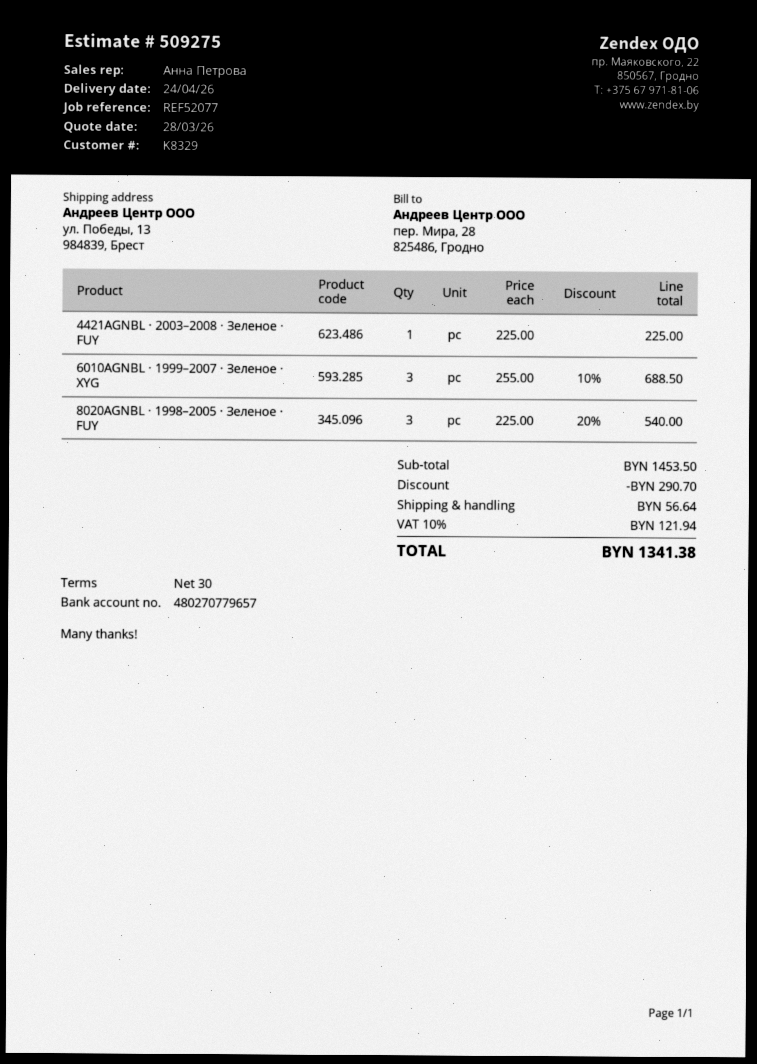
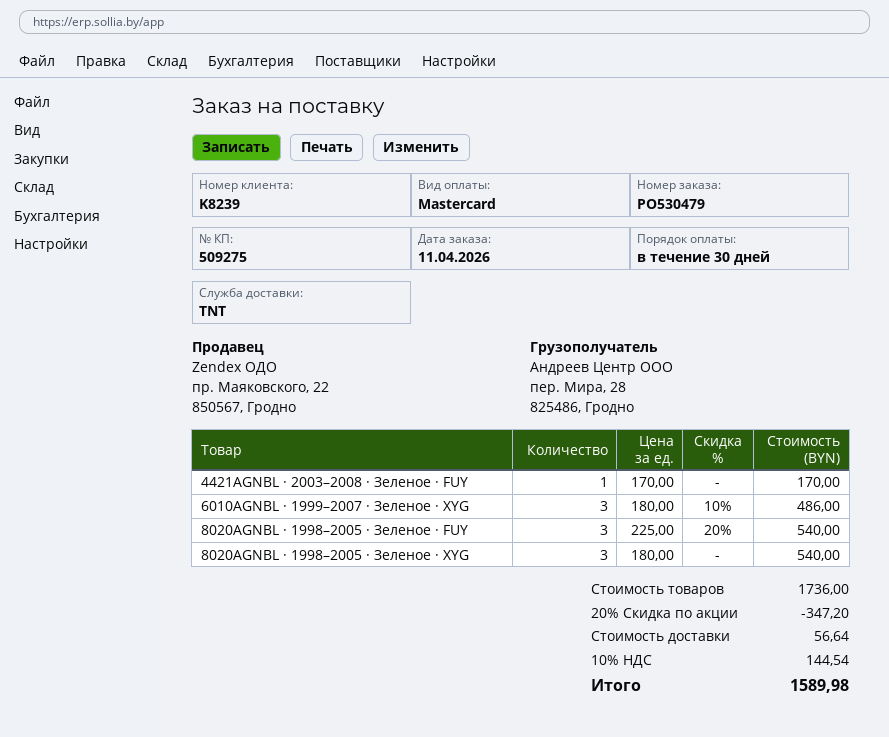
customer number: K8329 -> K8239
ship to: ул. Победы, 13, 984839, Брест -> пер. Мира, 28, 825486, Гродно
4421AGNBL · 2003–2008 · Зеленое · FUY: 1 x 225.00 = 225.00 -> 1 x 170.00 = 170.00
6010AGNBL · 1999–2007 · Зеленое · XYG: 3 x 255.00 - 10% = 688.50 -> 3 x 180.00 - 10% = 486.00
8020AGNBL · 1998–2005 · Зеленое · XYG: none -> 3 x 180.00 = 540.00
subtotal: 1453.50 -> 1736.00
discount: 290.70 -> 347.20
tax: 10% = 121.94 -> 10% = 144.54
total: 1341.38 -> 1589.98

